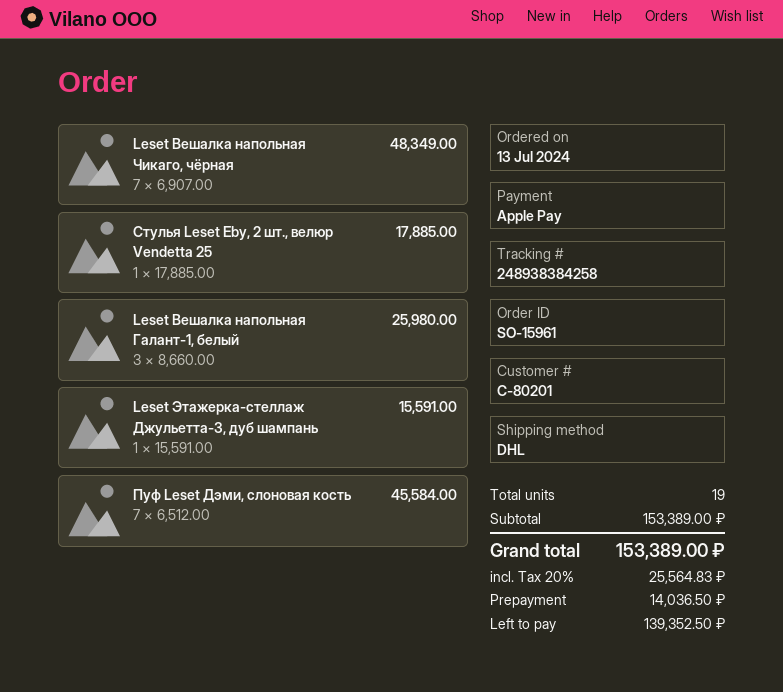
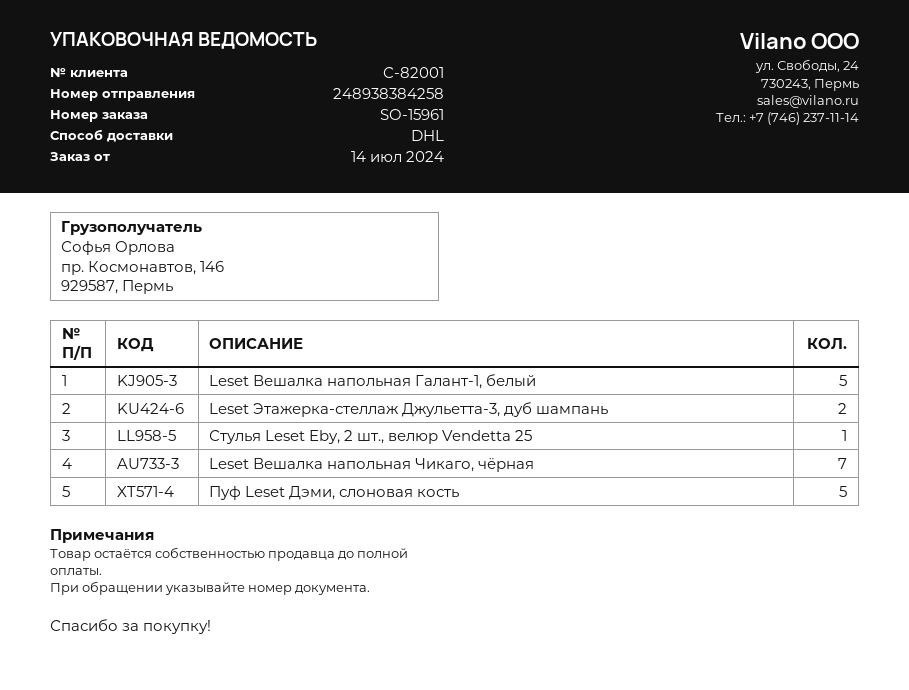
order date: 2024-07-13 -> 2024-07-14
customer number: C-80201 -> C-82001
Leset Вешалка напольная Галант-1, белый: 3 -> 5
Leset Этажерка-стеллаж Джульетта-3, дуб шампань: 1 -> 2
Пуф Leset Дэми, слоновая кость: 7 -> 5

